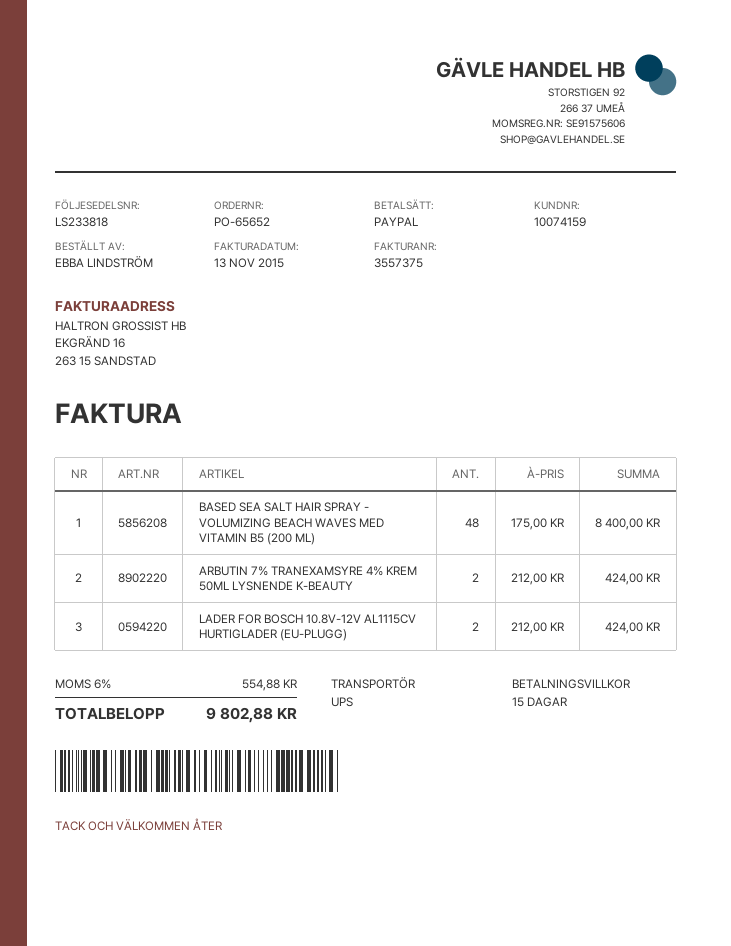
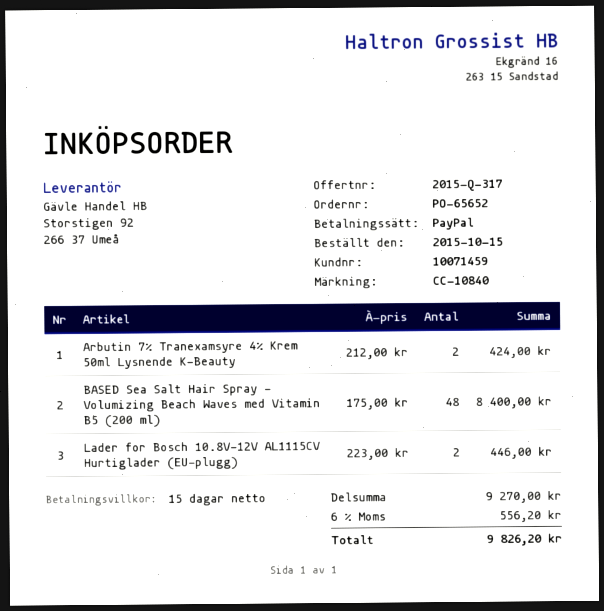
customer number: 10074159 -> 10071459
LADER FOR BOSCH 10.8V-12V AL1115CV HURTIGLADER (EU-PLUGG): 2 x 212.00 = 424.00 -> 2 x 223.00 = 446.00
tax: 6% = 554.88 -> 6% = 556.20
total: 9802.88 -> 9826.20

